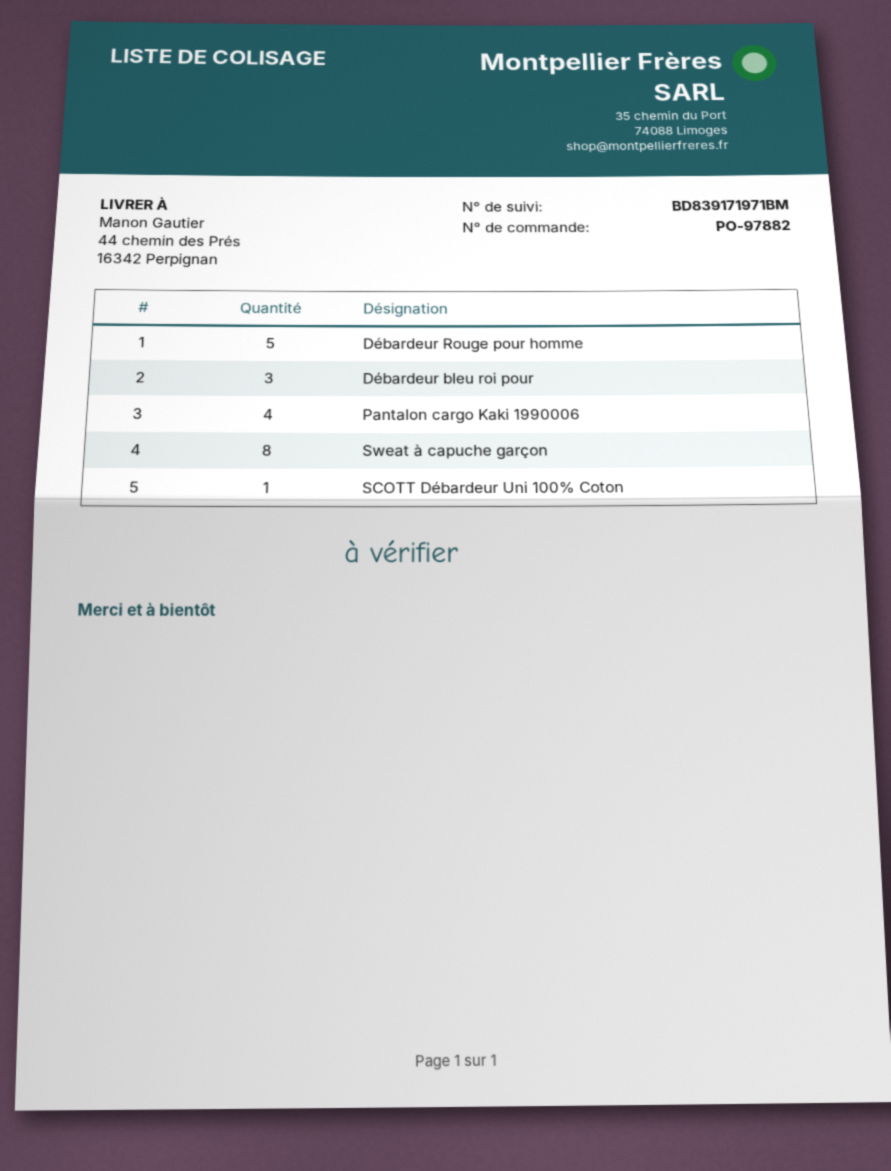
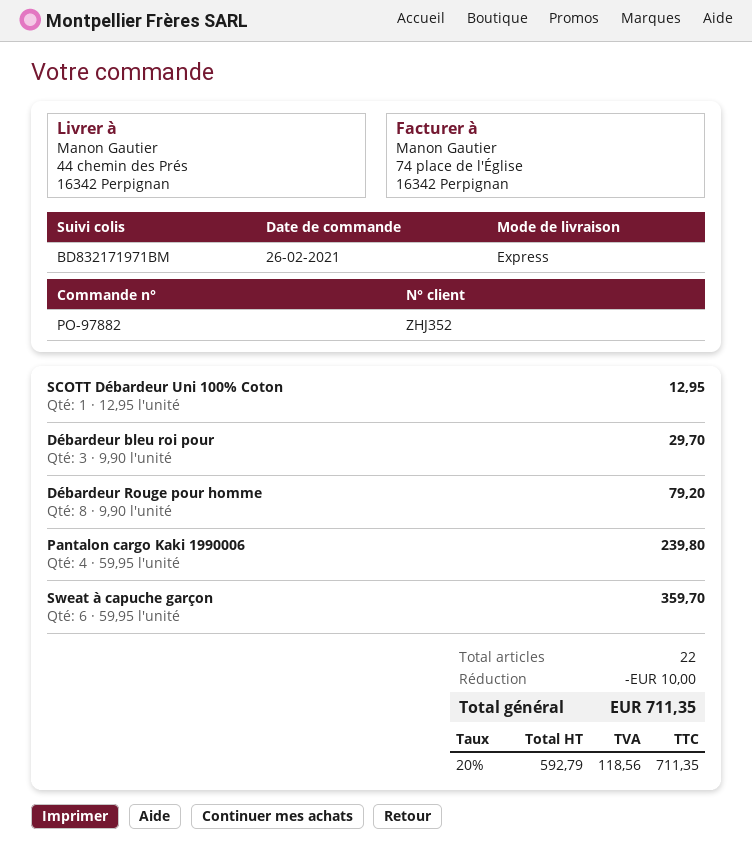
tracking number: BD839171971BM -> BD832171971BM
Débardeur Rouge pour homme: 5 -> 8
Sweat à capuche garçon: 8 -> 6

